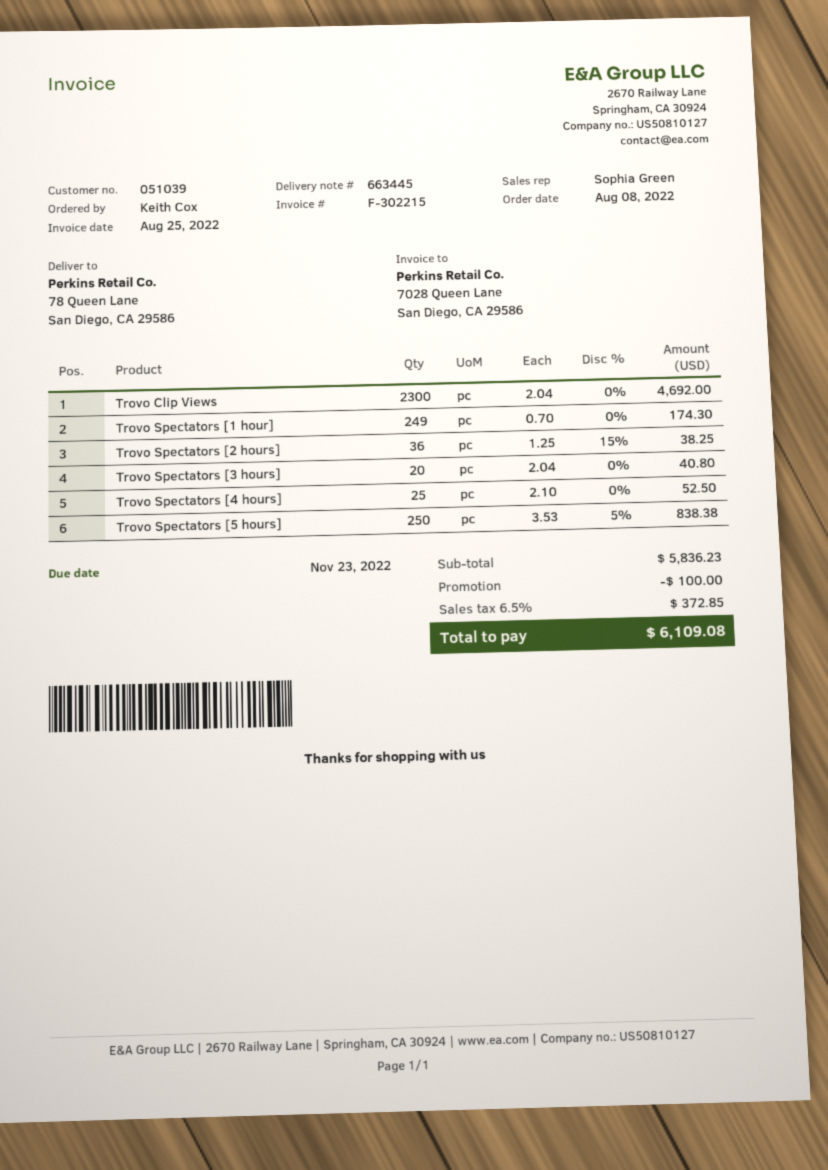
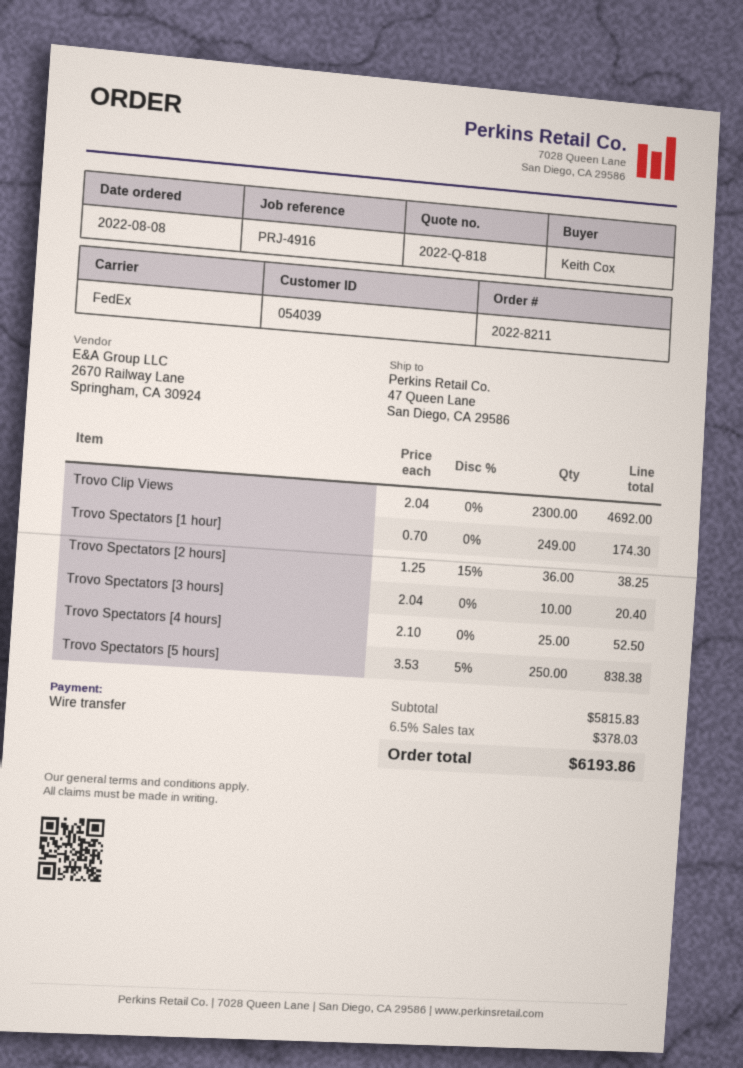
customer number: 051039 -> 054039
ship to: 78 Queen Lane, San Diego, CA 29586 -> 47 Queen Lane, San Diego, CA 29586
Trovo Spectators [3 hours]: 20 x 2.04 = 40.80 -> 10 x 2.04 = 20.40
subtotal: 5836.23 -> 5815.83
discount: 100.00 -> none
tax: 6.5% = 372.85 -> 6.5% = 378.03
total: 6109.08 -> 6193.86

